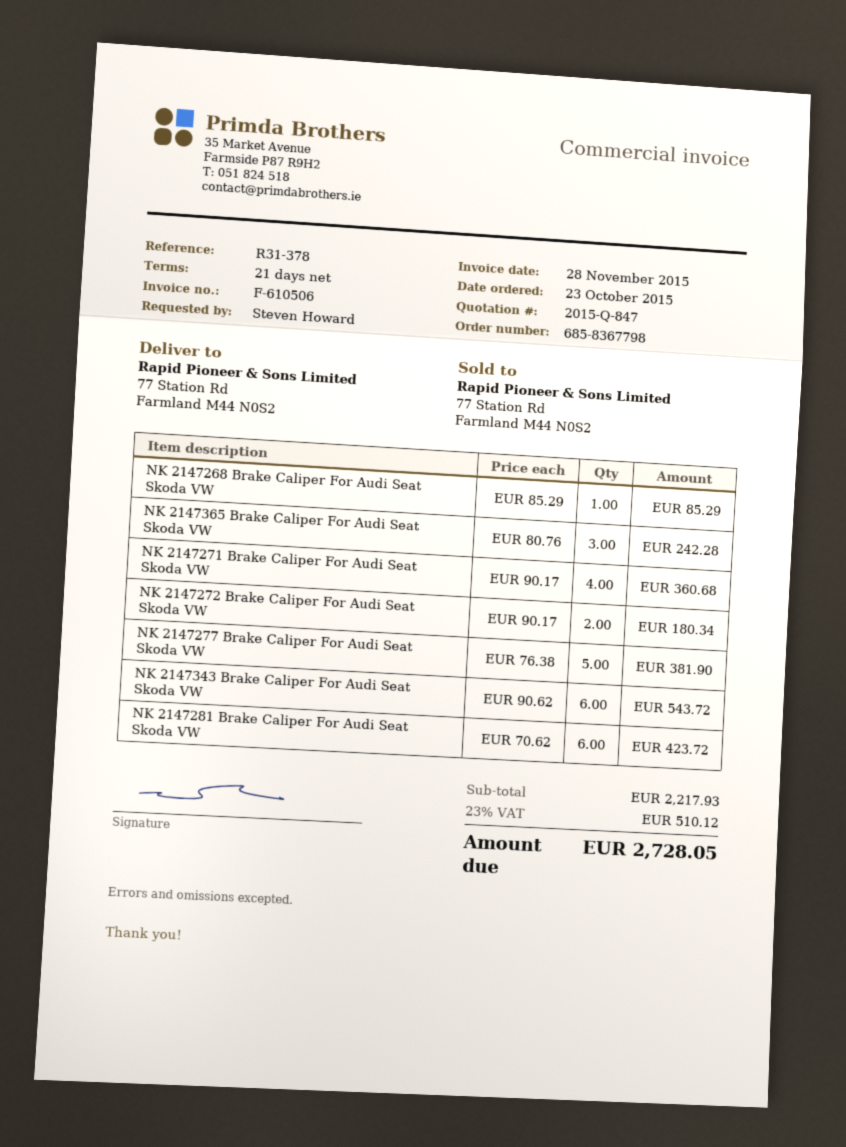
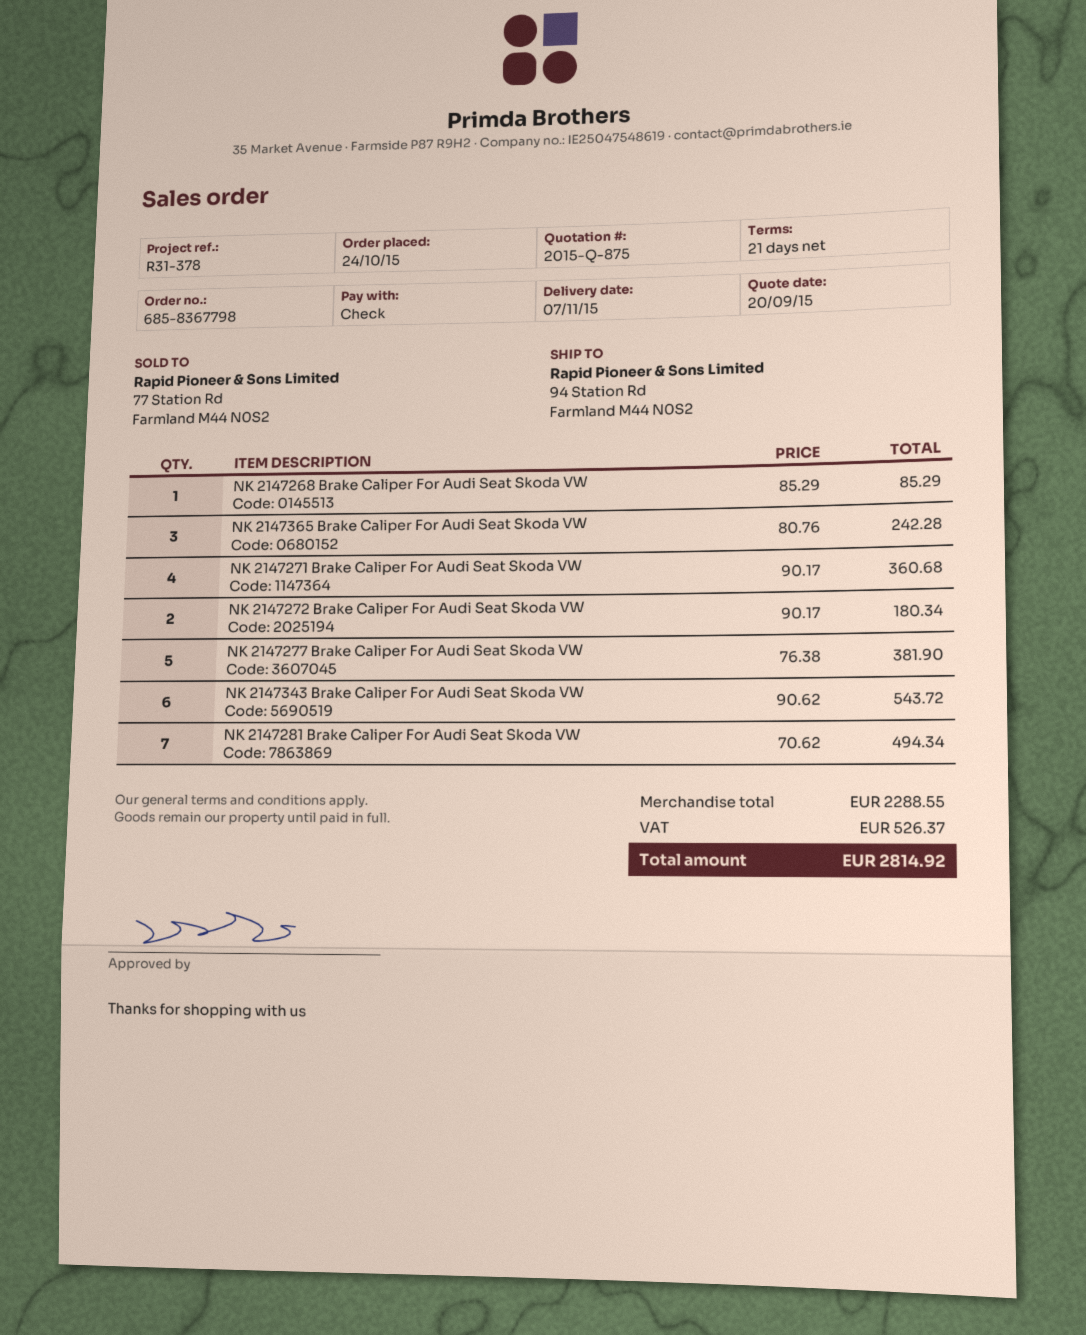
quote number: 2015-Q-847 -> 2015-Q-875
order date: 2015-10-23 -> 2015-10-24
ship to: 77 Station Rd, Farmland M44 N0S2 -> 94 Station Rd, Farmland M44 N0S2
NK 2147281 Brake Caliper For Audi Seat Skoda VW: 6 x 70.62 = 423.72 -> 7 x 70.62 = 494.34
subtotal: 2217.93 -> 2288.55
tax: 510.12 -> 526.37
total: 2728.05 -> 2814.92

